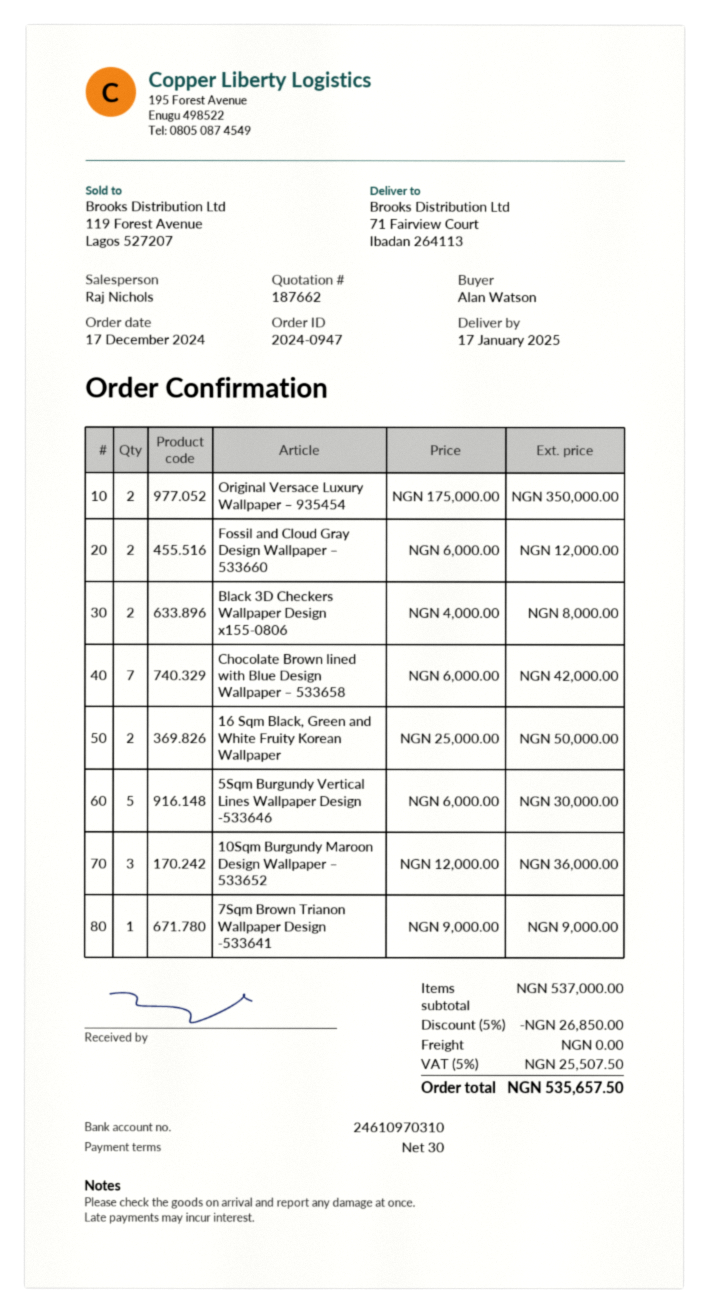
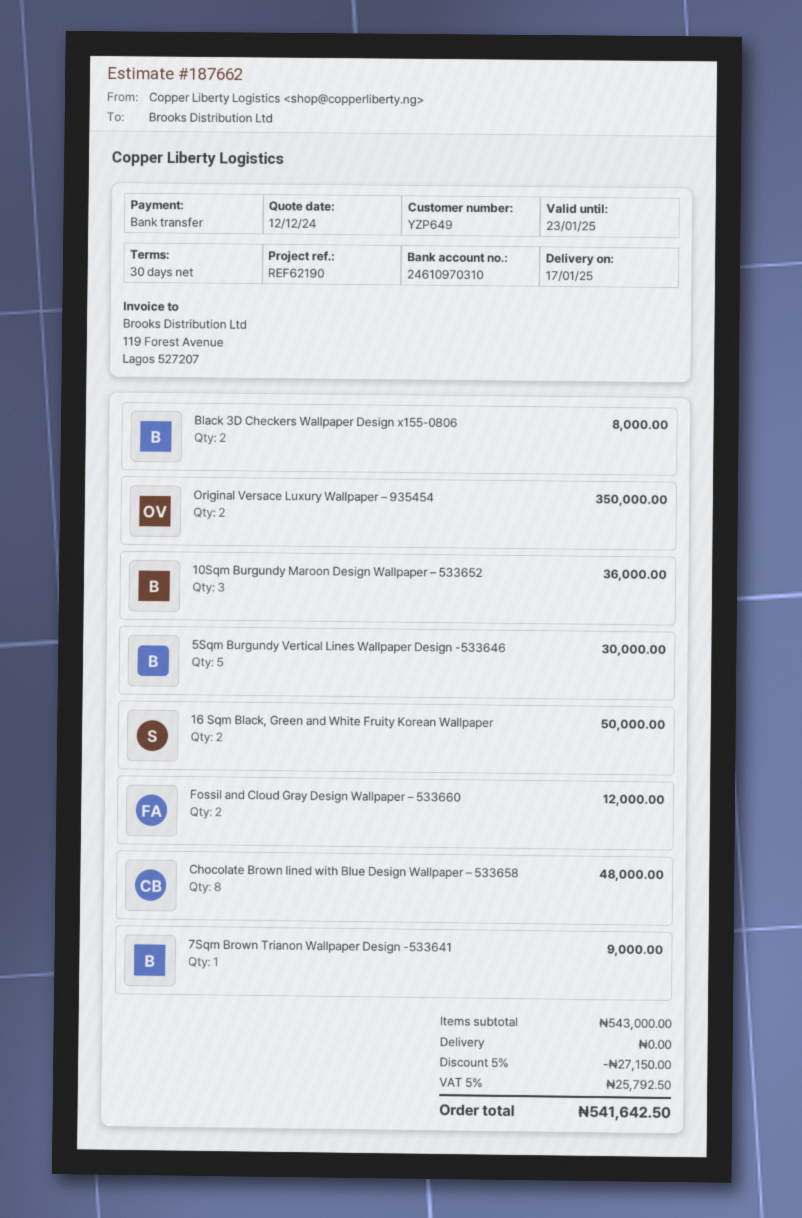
Chocolate Brown lined with Blue Design Wallpaper – 533658: 7 for 42000.00 -> 8 for 48000.00
subtotal: 537000.00 -> 543000.00
discount: 5% = 26850.00 -> 5% = 27150.00
tax: 5% = 25507.50 -> 5% = 25792.50
total: 535657.50 -> 541642.50

